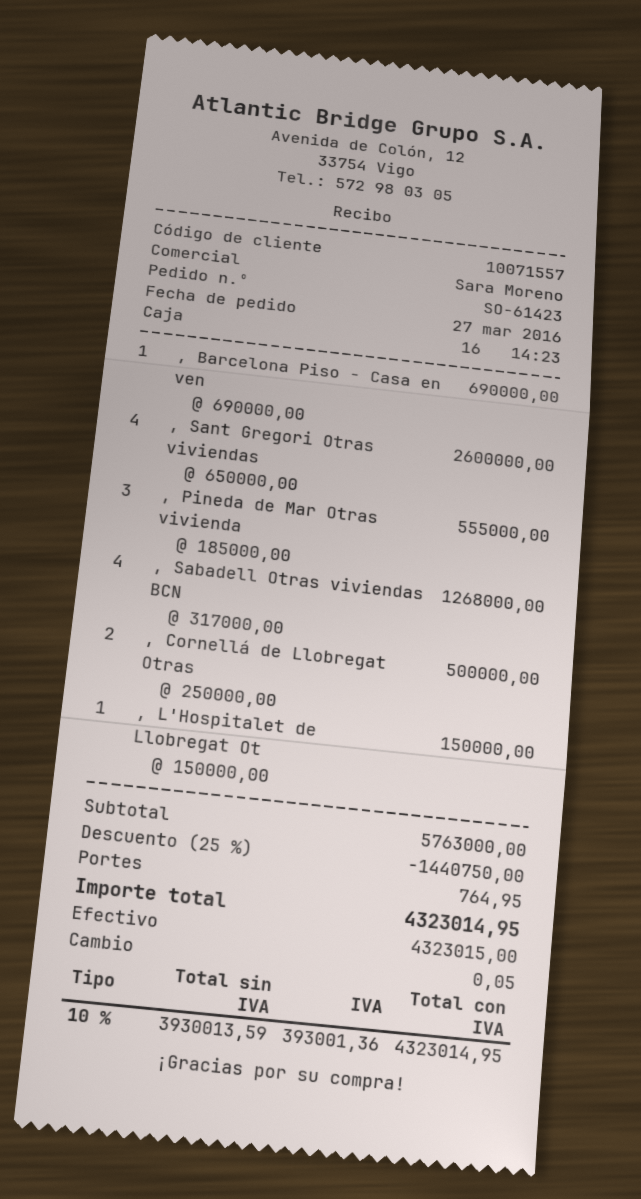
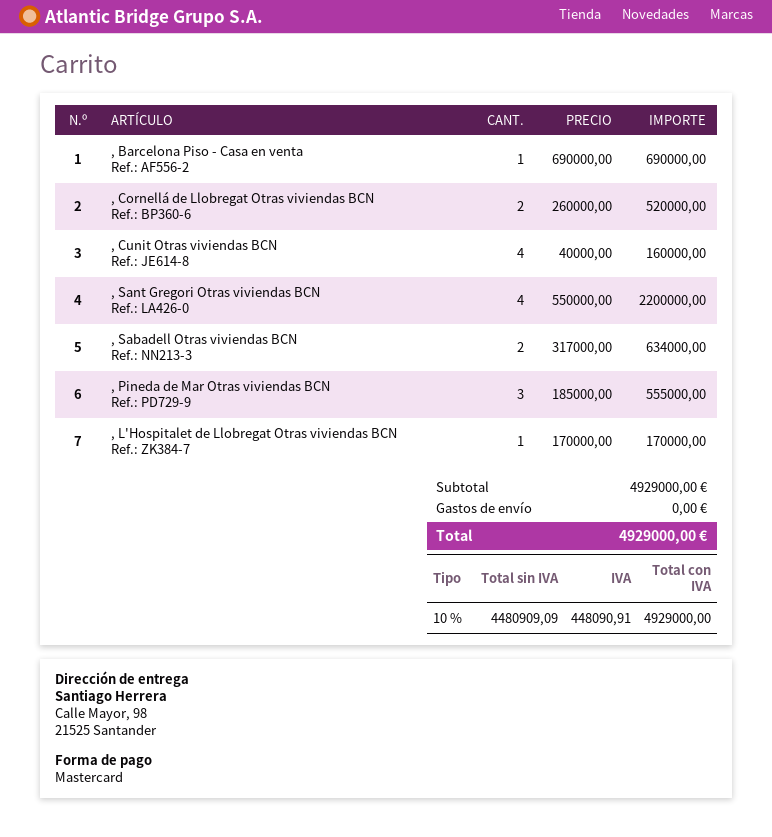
payment method: cash -> Mastercard
, Sant Gregori Otras viviendas: 4 x 650000.00 = 2600000.00 -> 4 x 550000.00 = 2200000.00
, Sabadell Otras viviendas BCN: 4 x 317000.00 = 1268000.00 -> 2 x 317000.00 = 634000.00
, Cornellá de Llobregat Otras: 2 x 250000.00 = 500000.00 -> 2 x 260000.00 = 520000.00
, L'Hospitalet de Llobregat Ot: 1 x 150000.00 = 150000.00 -> 1 x 170000.00 = 170000.00
, Cunit Otras viviendas BCN: none -> 4 x 40000.00 = 160000.00
subtotal: 5763000.00 -> 4929000.00
discount: 25% = 1440750.00 -> none
shipping: 764.95 -> 0.00
net: 3930013.59 -> 4480909.09
tax: 10% = 393001.36 -> 10% = 448090.91
total: 4323014.95 -> 4929000.00

